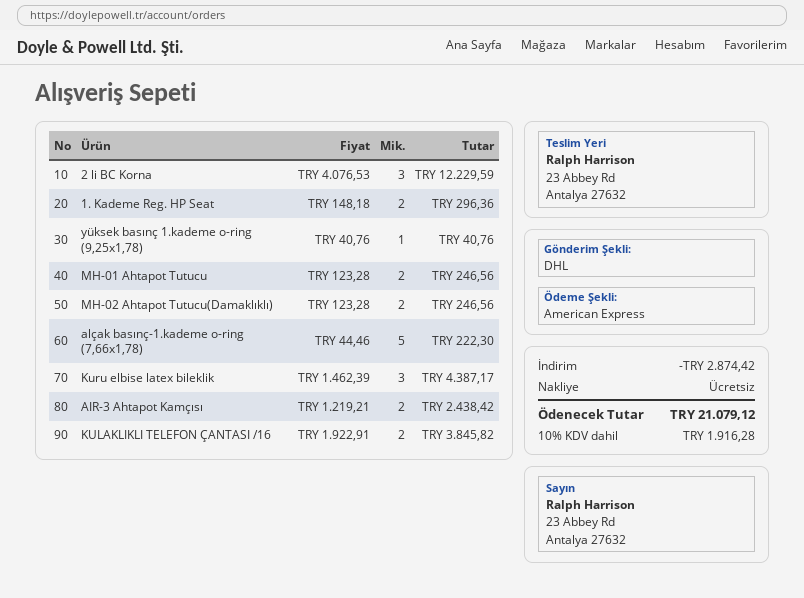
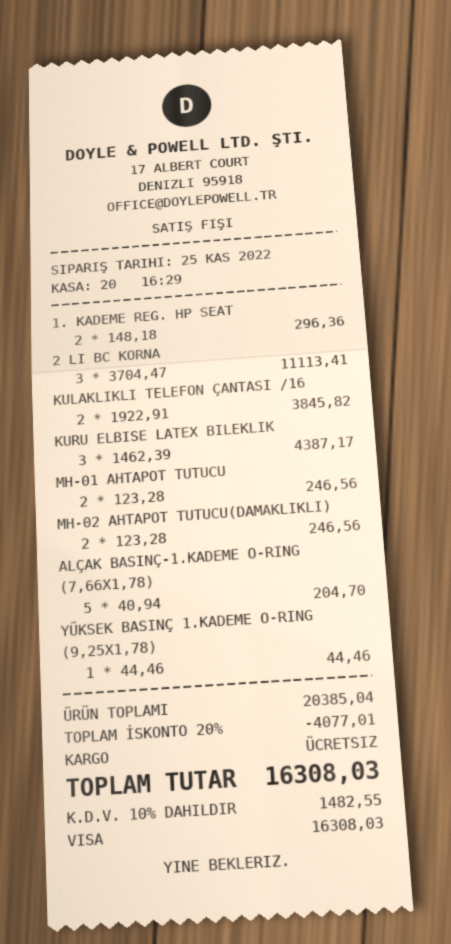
payment method: American Express -> Visa
2 li BC Korna: 3 x 4076.53 = 12229.59 -> 3 x 3704.47 = 11113.41
yüksek basınç 1.kademe o-ring (9,25x1,78): 1 x 40.76 = 40.76 -> 1 x 44.46 = 44.46
alçak basınç-1.kademe o-ring (7,66x1,78): 5 x 44.46 = 222.30 -> 5 x 40.94 = 204.70
AIR-3 Ahtapot Kamçısı: 2 x 1219.21 = 2438.42 -> none
discount: 2874.42 -> 4077.01
tax: 10% = 1916.28 -> 10% = 1482.55
total: 21079.12 -> 16308.03

